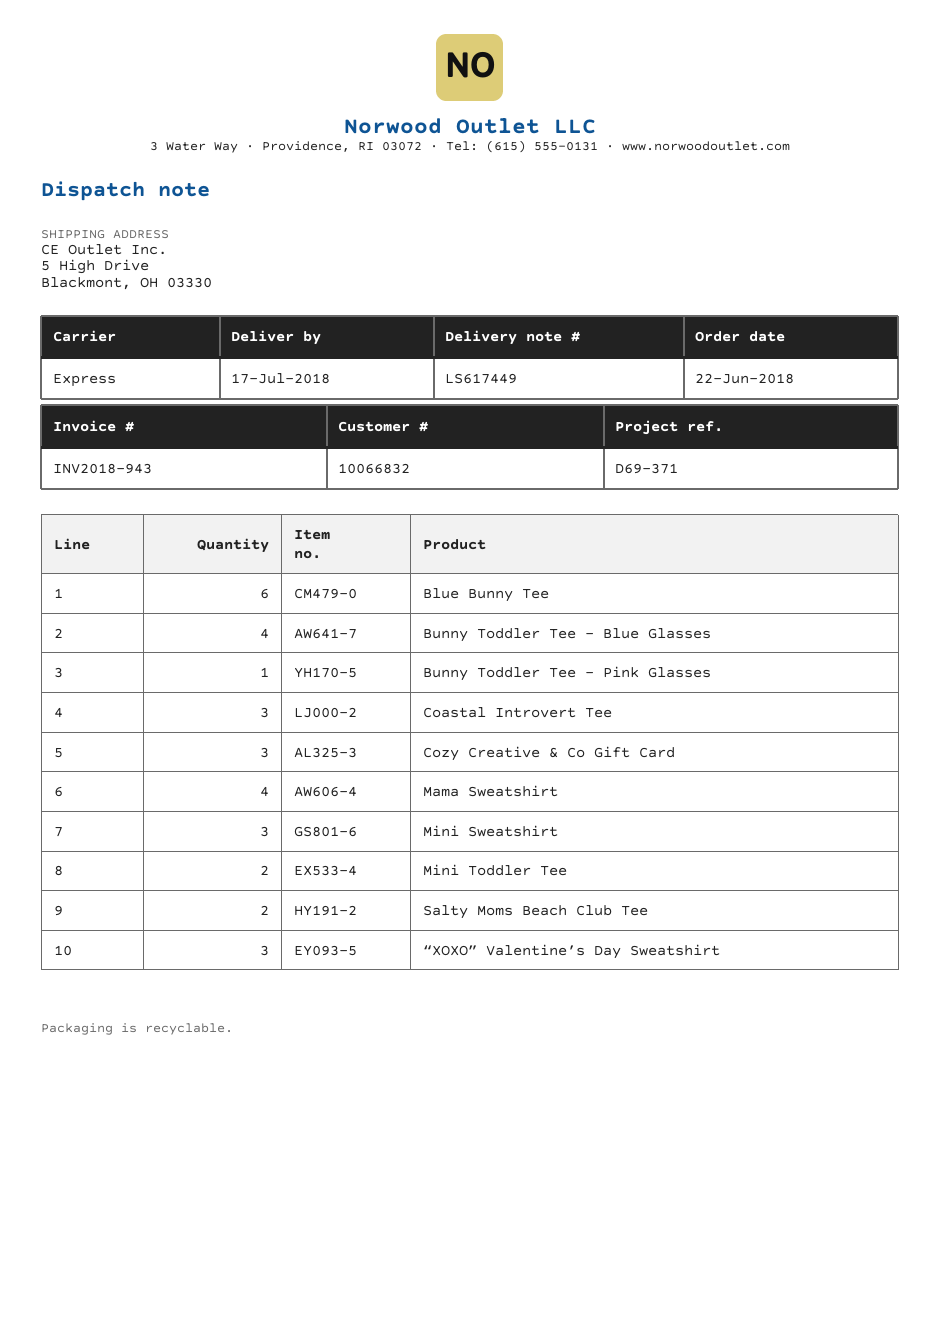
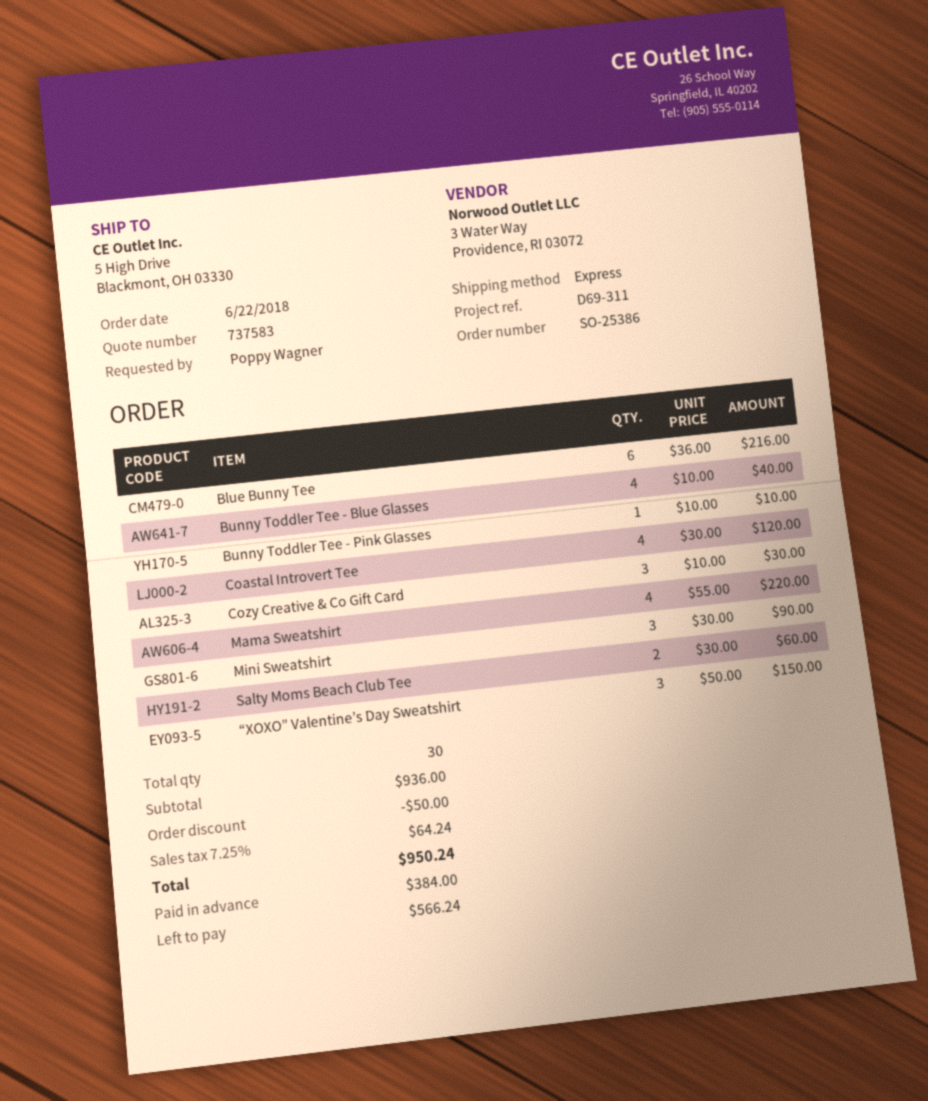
reference: D69-371 -> D69-311
Coastal Introvert Tee: 3 -> 4
Mini Toddler Tee: 2 -> none

